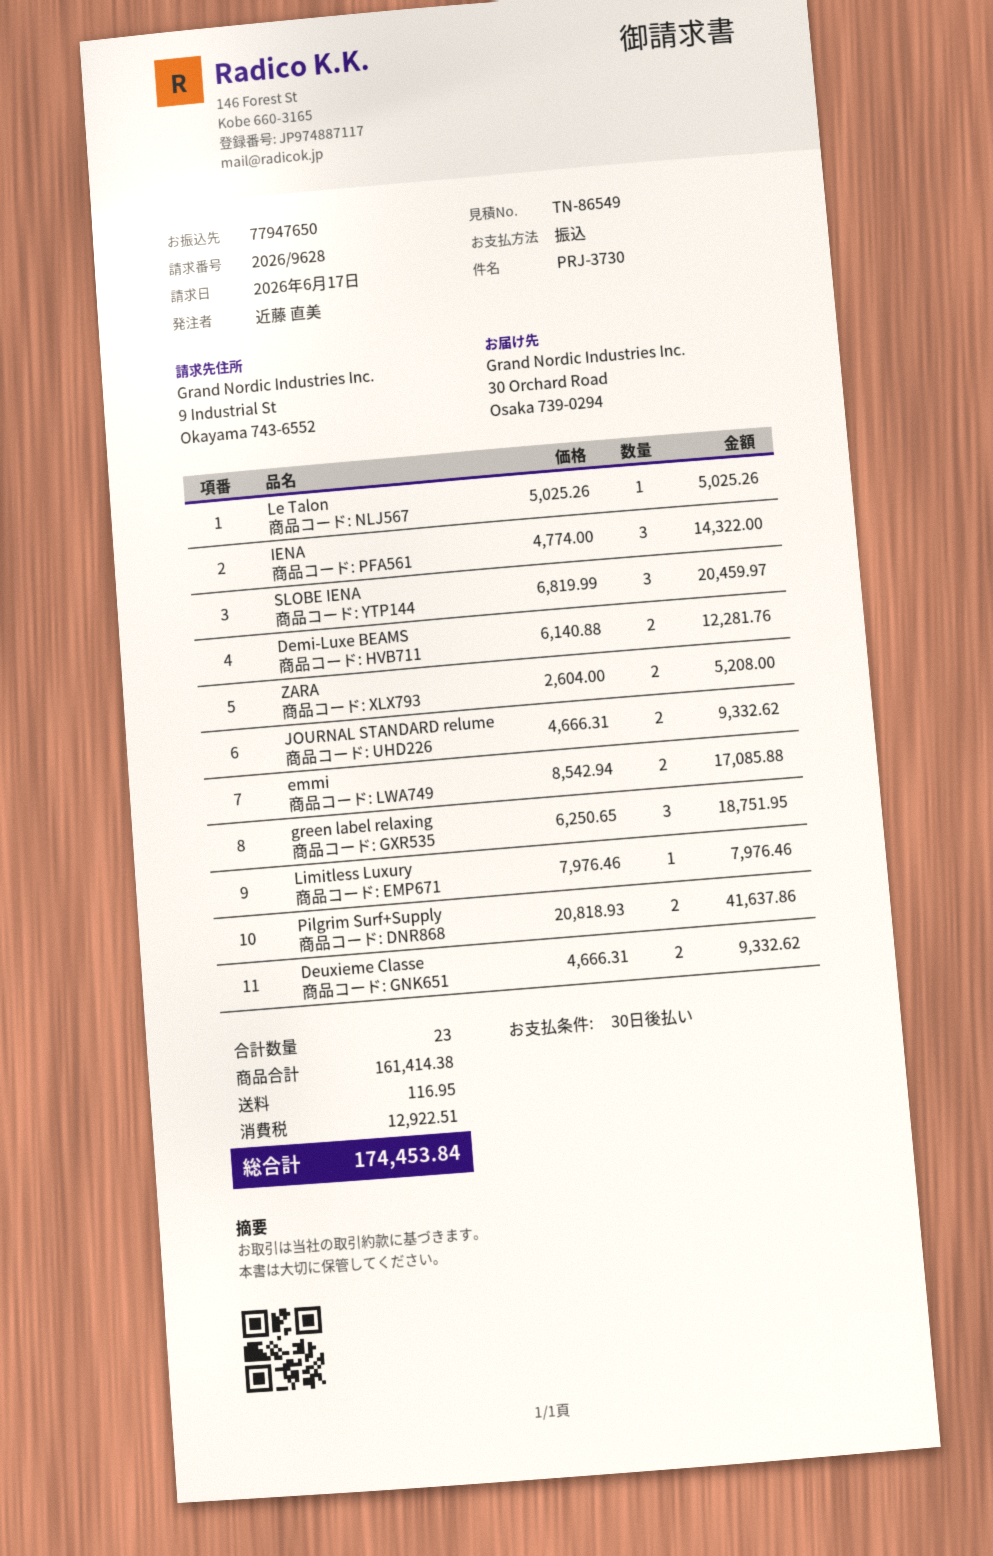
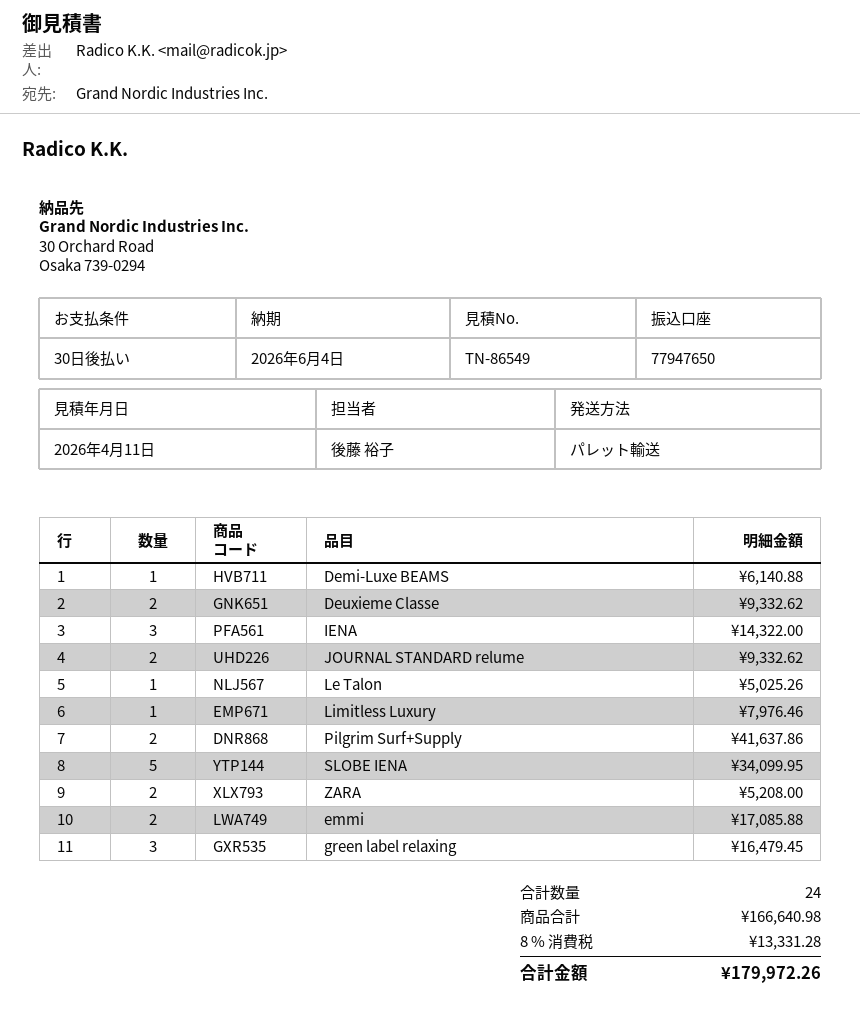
SLOBE IENA: 3 for 20459.97 -> 5 for 34099.95
Demi-Luxe BEAMS: 2 for 12281.76 -> 1 for 6140.88
green label relaxing: 3 for 18751.95 -> 3 for 16479.45
total quantity: 23 -> 24
subtotal: 161414.38 -> 166640.98
shipping: 116.95 -> none
tax: 12922.51 -> 13331.28
total: 174453.84 -> 179972.26

